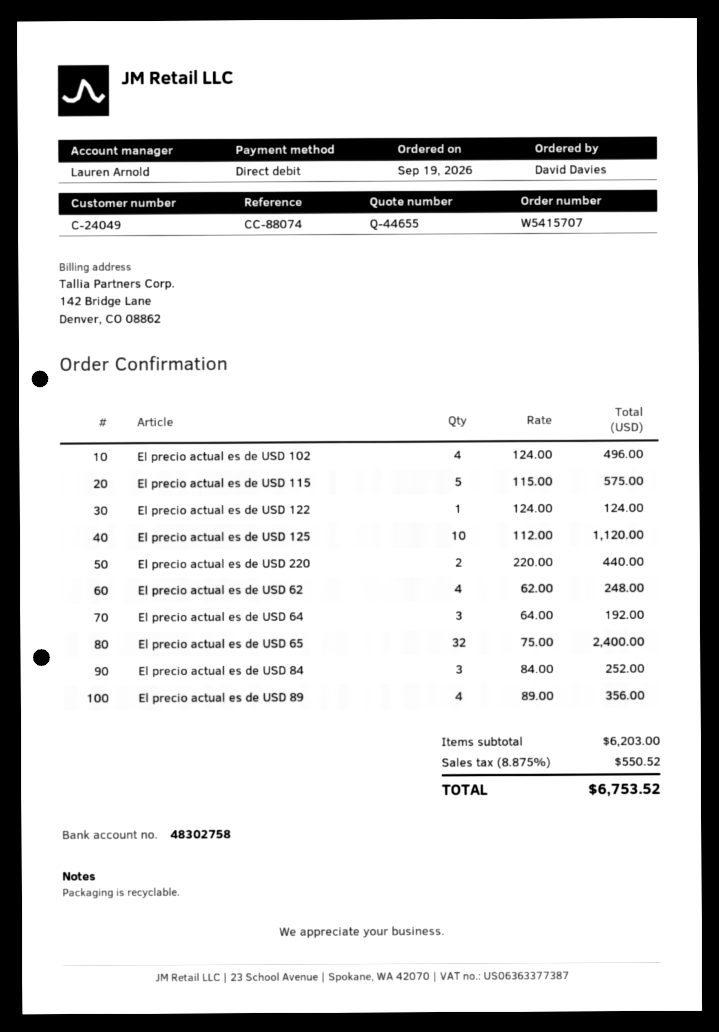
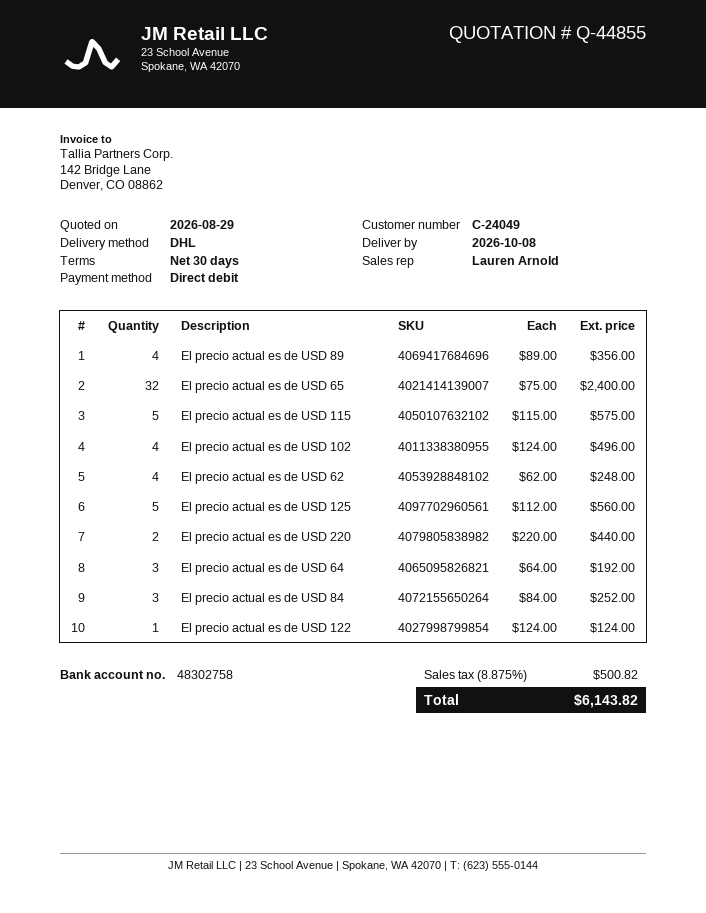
quote number: Q-44655 -> Q-44855
El precio actual es de USD 125: 10 x 112.00 = 1120.00 -> 5 x 112.00 = 560.00
tax: 8.875% = 550.52 -> 8.875% = 500.82
total: 6753.52 -> 6143.82

